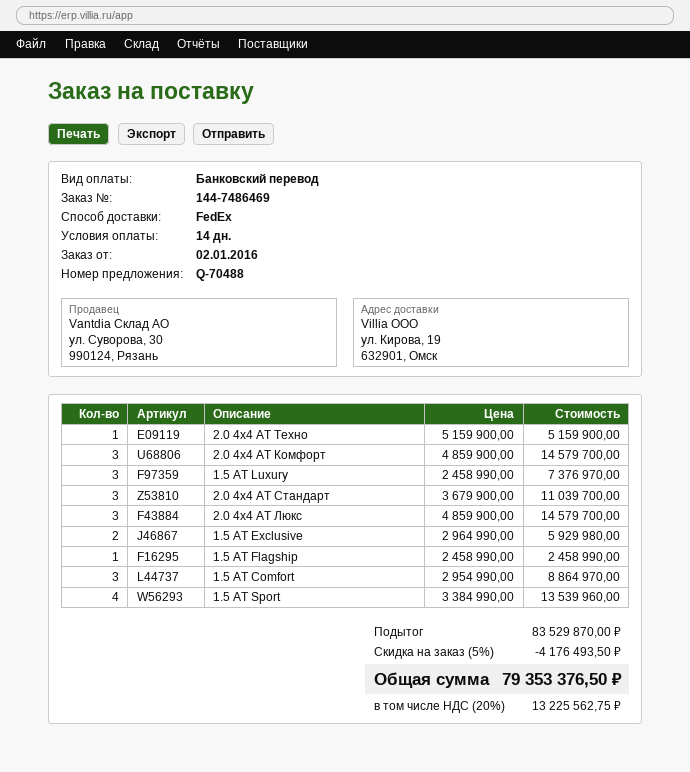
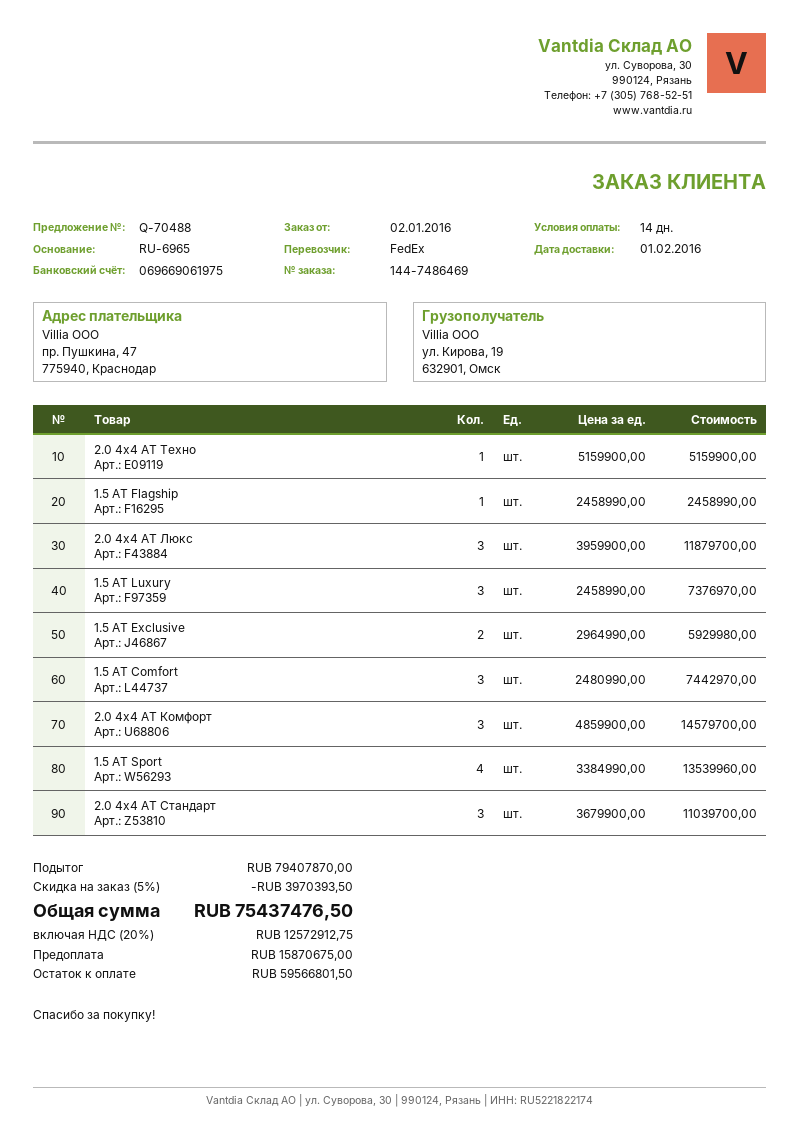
2.0 4x4 AT Люкс: 3 x 4859900.00 = 14579700.00 -> 3 x 3959900.00 = 11879700.00
1.5 AT Comfort: 3 x 2954990.00 = 8864970.00 -> 3 x 2480990.00 = 7442970.00
subtotal: 83529870.00 -> 79407870.00
discount: 5% = 4176493.50 -> 5% = 3970393.50
tax: 20% = 13225562.75 -> 20% = 12572912.75
total: 79353376.50 -> 75437476.50

